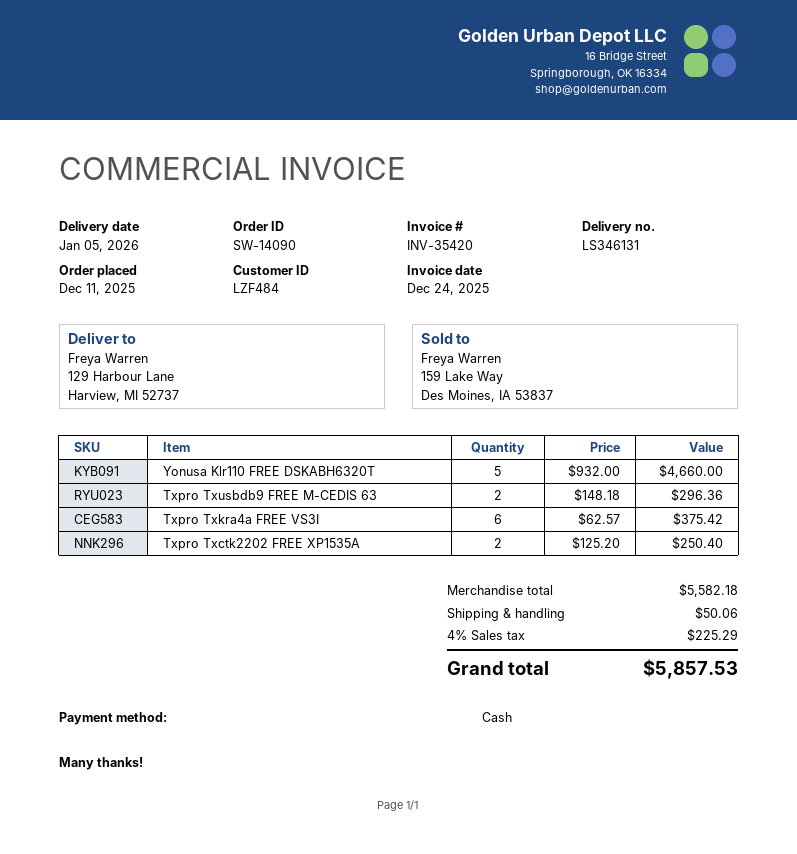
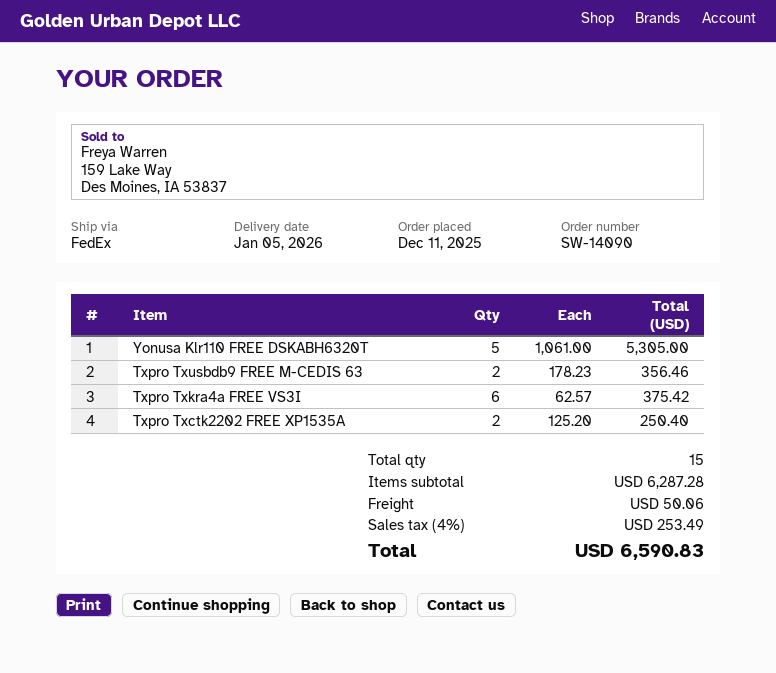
Yonusa Klr110 FREE DSKABH6320T: 5 x 932.00 = 4660.00 -> 5 x 1061.00 = 5305.00
Txpro Txusbdb9 FREE M-CEDIS 63: 2 x 148.18 = 296.36 -> 2 x 178.23 = 356.46
subtotal: 5582.18 -> 6287.28
tax: 4% = 225.29 -> 4% = 253.49
total: 5857.53 -> 6590.83

